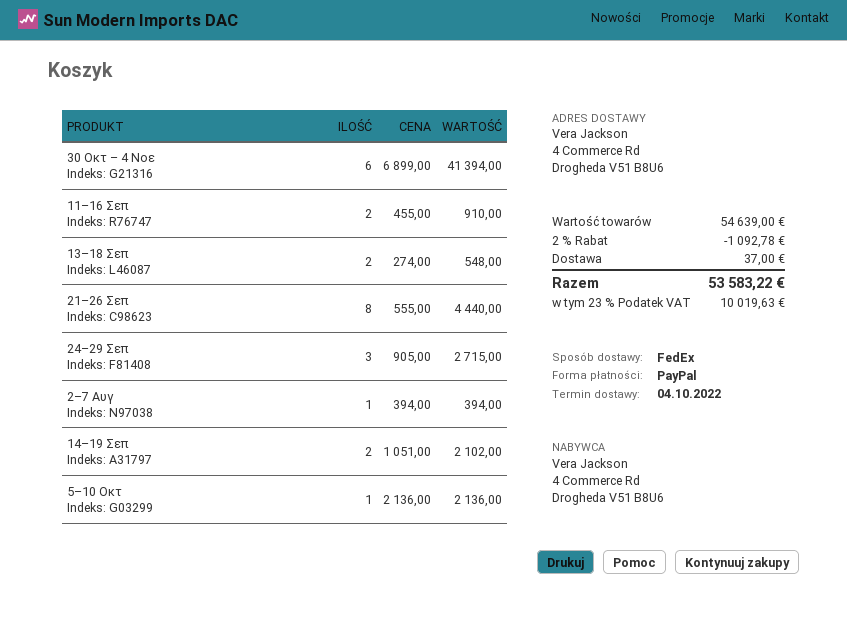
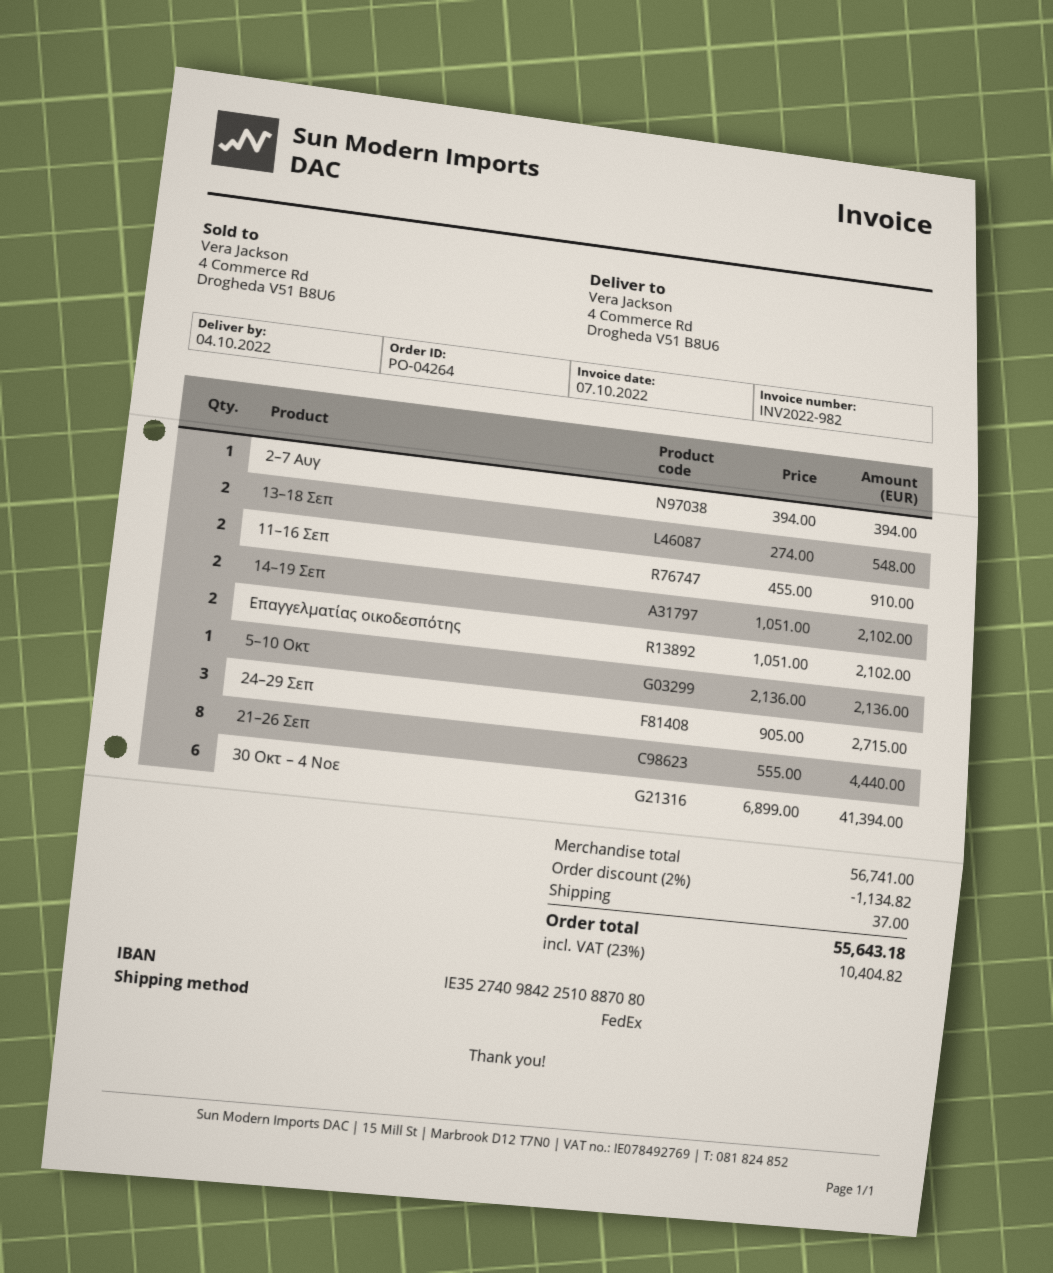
Επαγγελματίας οικοδεσπότης: none -> 2 x 1051.00 = 2102.00
subtotal: 54639.00 -> 56741.00
discount: 2% = 1092.78 -> 2% = 1134.82
tax: 23% = 10019.63 -> 23% = 10404.82
total: 53583.22 -> 55643.18

